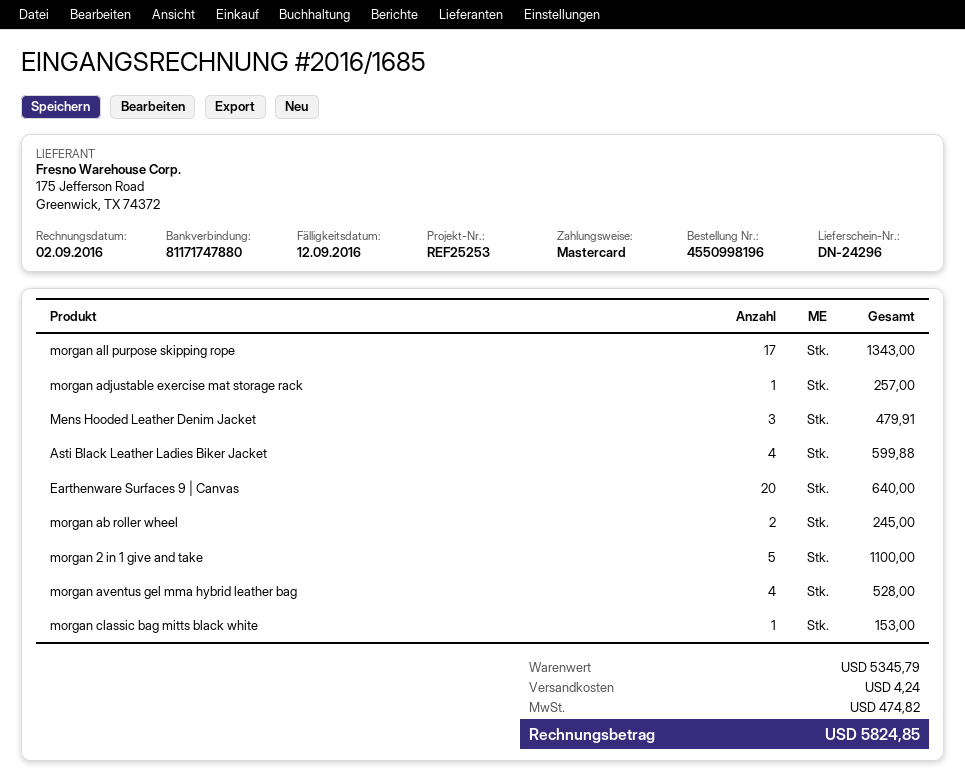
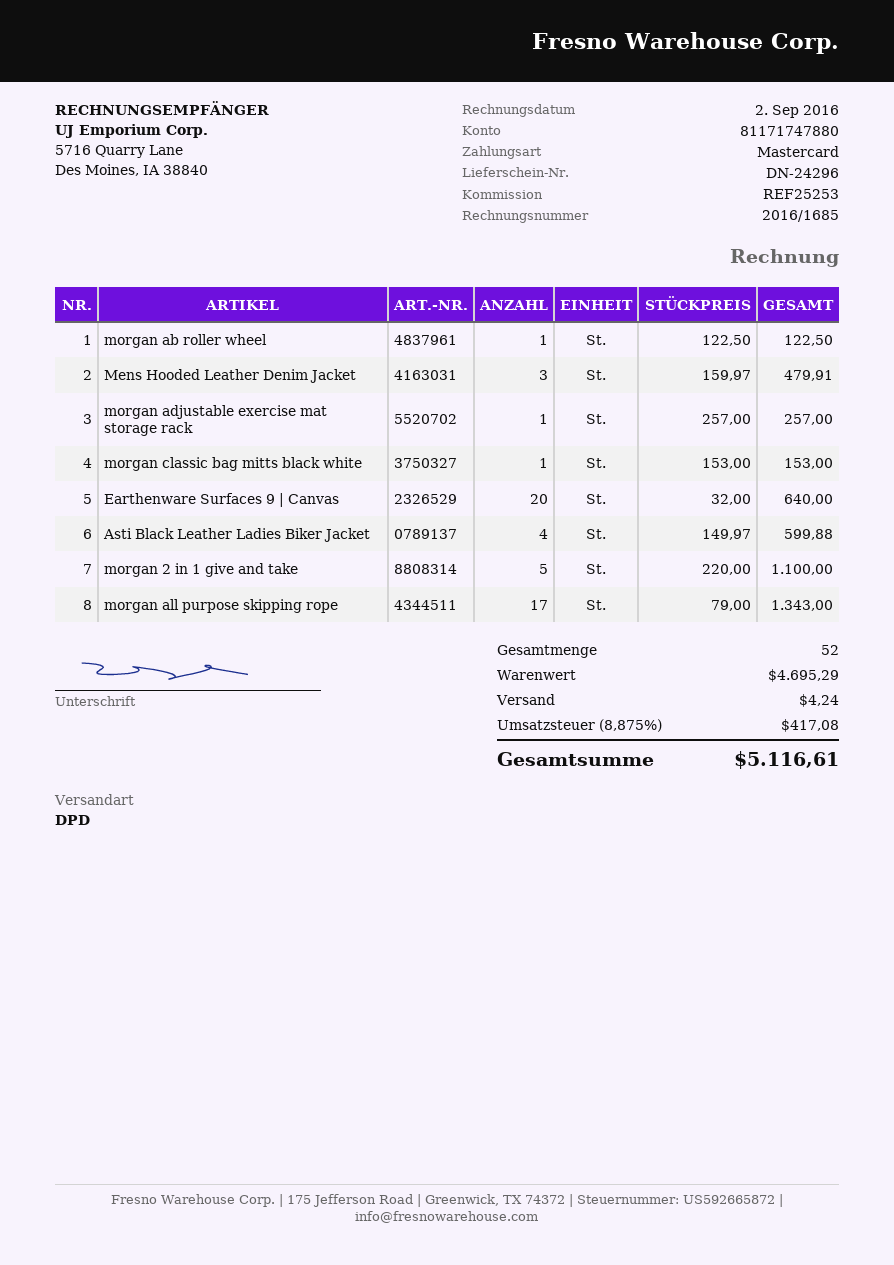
morgan ab roller wheel: 2 for 245.00 -> 1 for 122.50
morgan aventus gel mma hybrid leather bag: 4 for 528.00 -> none
subtotal: 5345.79 -> 4695.29
tax: 474.82 -> 417.08
total: 5824.85 -> 5116.61

